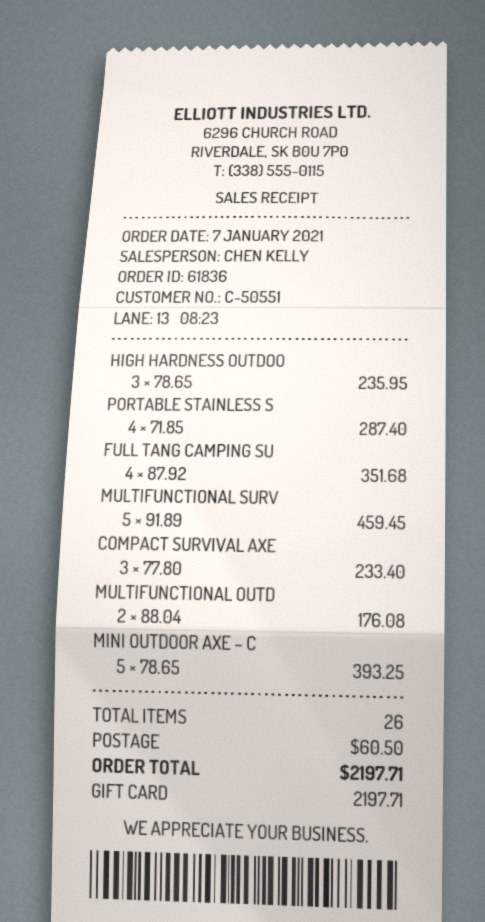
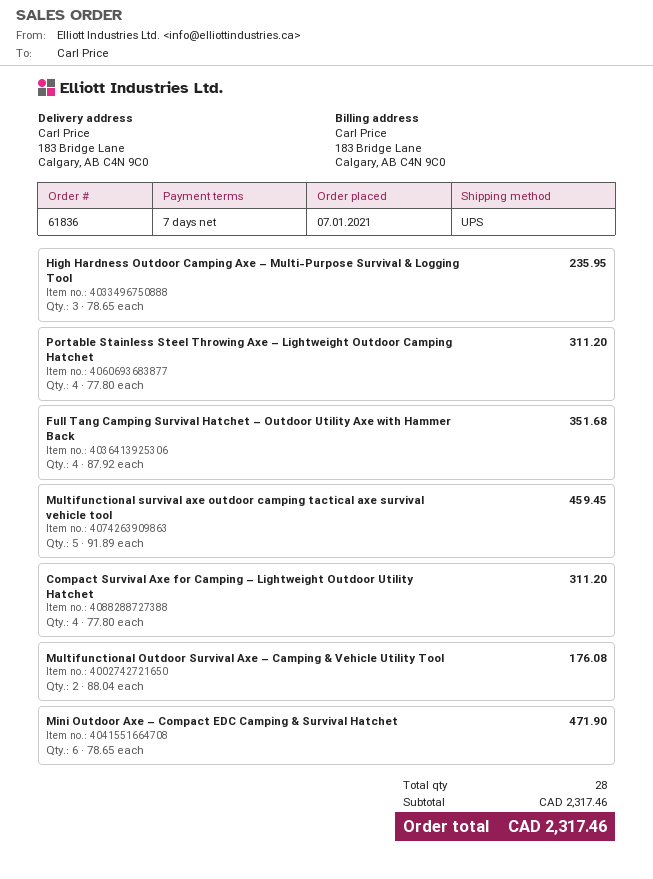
PORTABLE STAINLESS S: 4 x 71.85 = 287.40 -> 4 x 77.80 = 311.20
COMPACT SURVIVAL AXE: 3 x 77.80 = 233.40 -> 4 x 77.80 = 311.20
MINI OUTDOOR AXE – C: 5 x 78.65 = 393.25 -> 6 x 78.65 = 471.90
total quantity: 26 -> 28
shipping: 60.50 -> none
total: 2197.71 -> 2317.46

